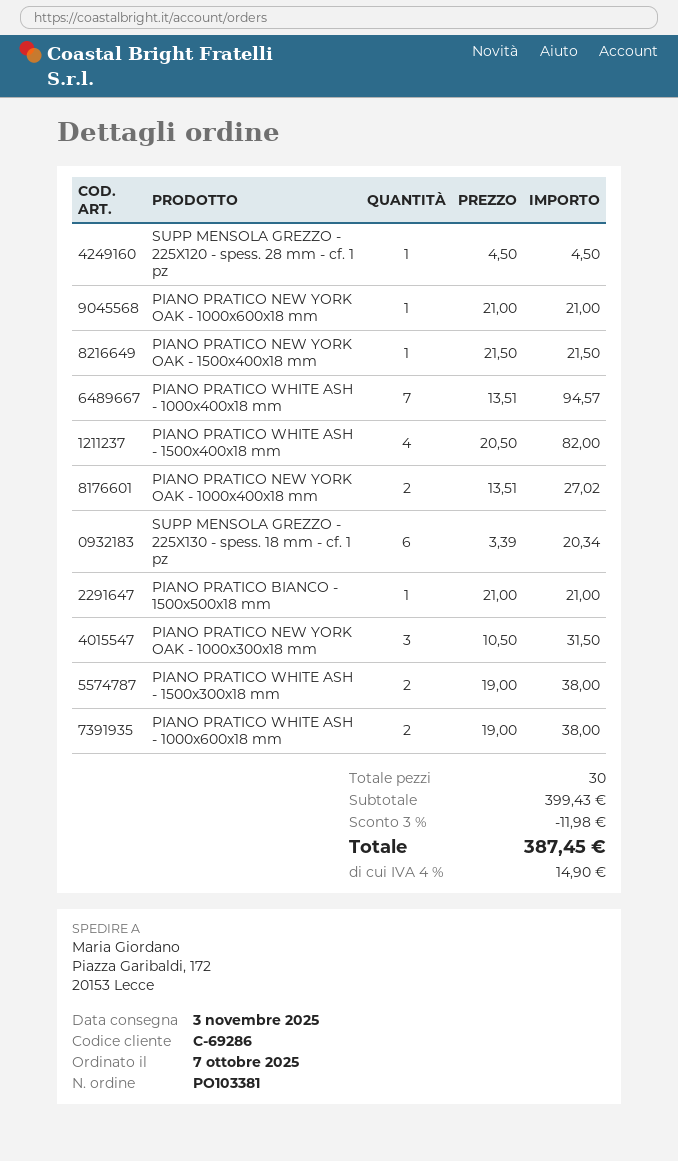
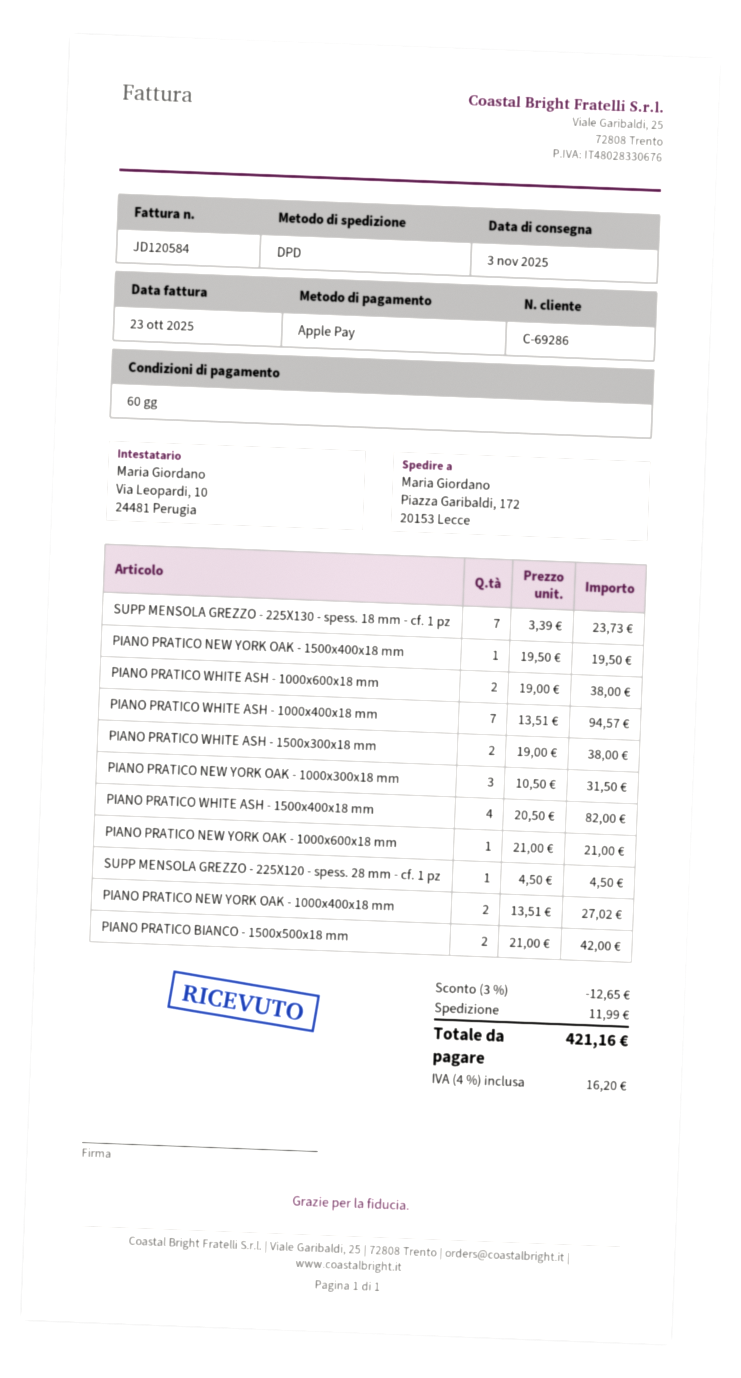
PIANO PRATICO NEW YORK OAK - 1500x400x18 mm: 1 x 21.50 = 21.50 -> 1 x 19.50 = 19.50
SUPP MENSOLA GREZZO - 225X130 - spess. 18 mm - cf. 1 pz: 6 x 3.39 = 20.34 -> 7 x 3.39 = 23.73
PIANO PRATICO BIANCO - 1500x500x18 mm: 1 x 21.00 = 21.00 -> 2 x 21.00 = 42.00
discount: 3% = 11.98 -> 3% = 12.65
shipping: none -> 11.99
tax: 4% = 14.90 -> 4% = 16.20
total: 387.45 -> 421.16

